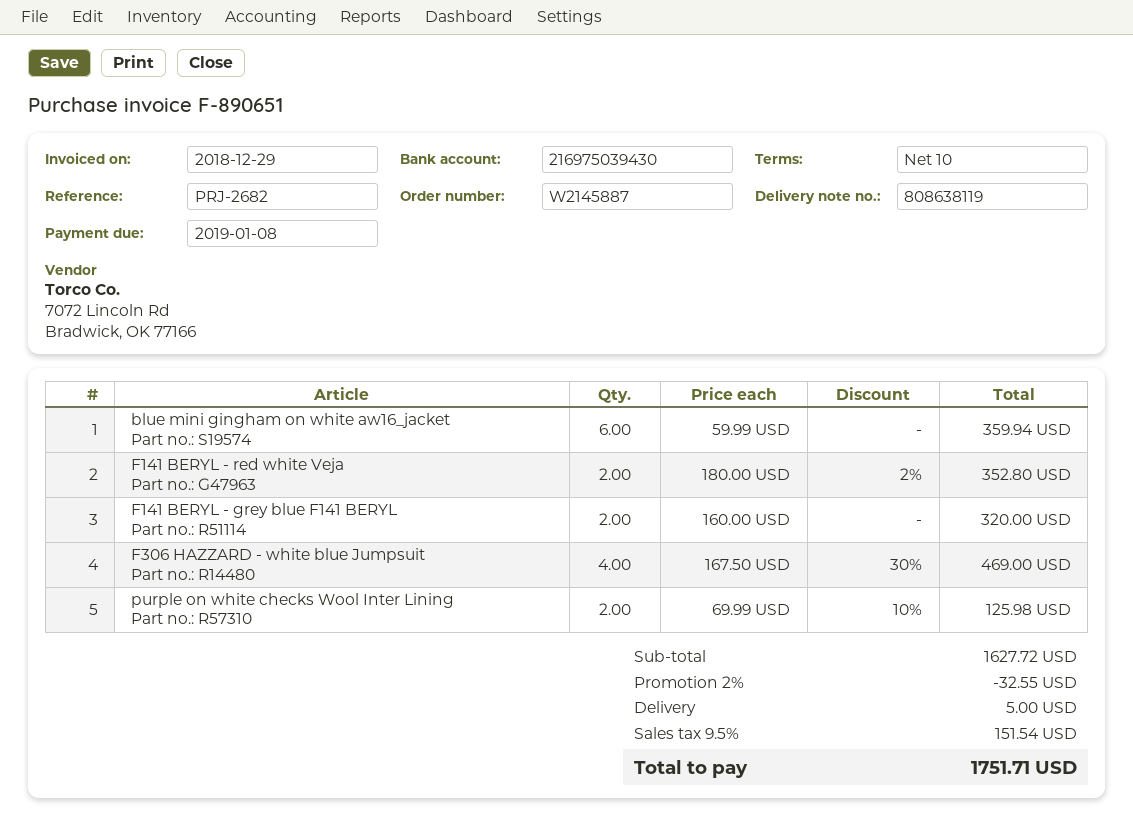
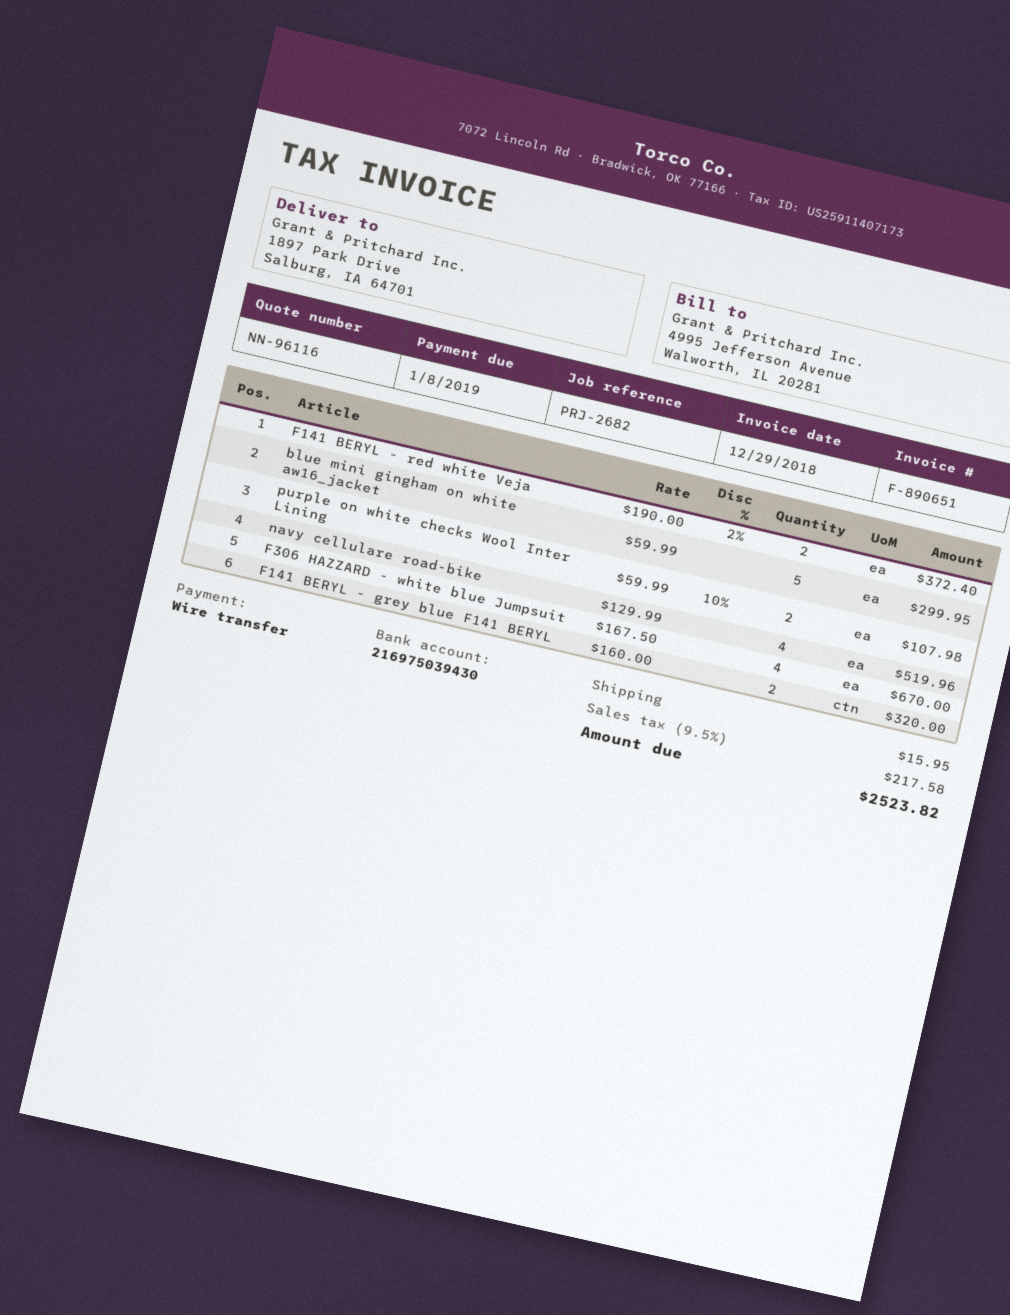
blue mini gingham on white aw16_jacket: 6 x 59.99 = 359.94 -> 5 x 59.99 = 299.95
F141 BERYL - red white Veja: 2 x 180.00 - 2% = 352.80 -> 2 x 190.00 - 2% = 372.40
F306 HAZZARD - white blue Jumpsuit: 4 x 167.50 - 30% = 469.00 -> 4 x 167.50 = 670.00
purple on white checks Wool Inter Lining: 2 x 69.99 - 10% = 125.98 -> 2 x 59.99 - 10% = 107.98
navy cellulare road-bike: none -> 4 x 129.99 = 519.96
discount: 2% = 32.55 -> none
shipping: 5.00 -> 15.95
tax: 9.5% = 151.54 -> 9.5% = 217.58
total: 1751.71 -> 2523.82

